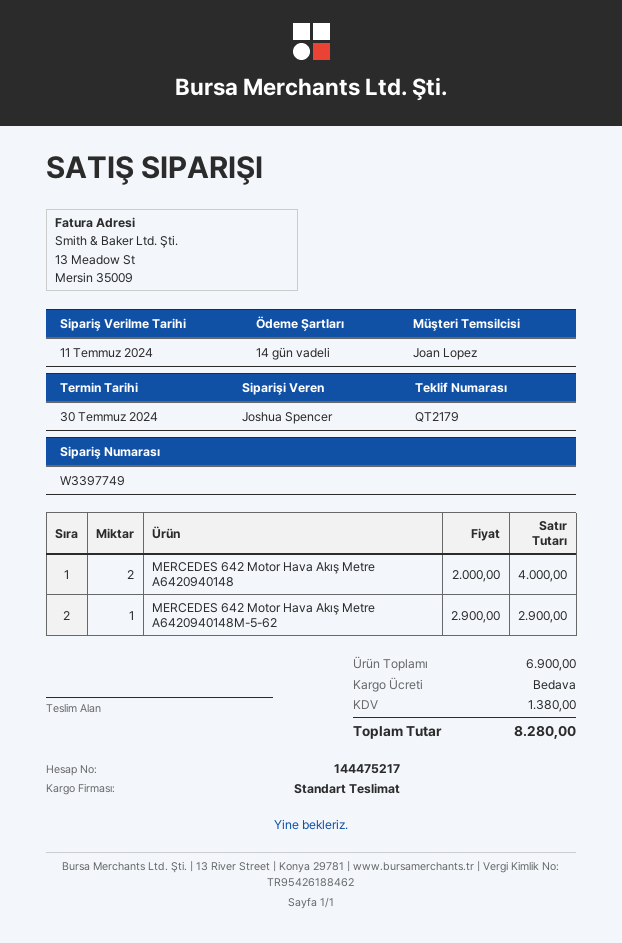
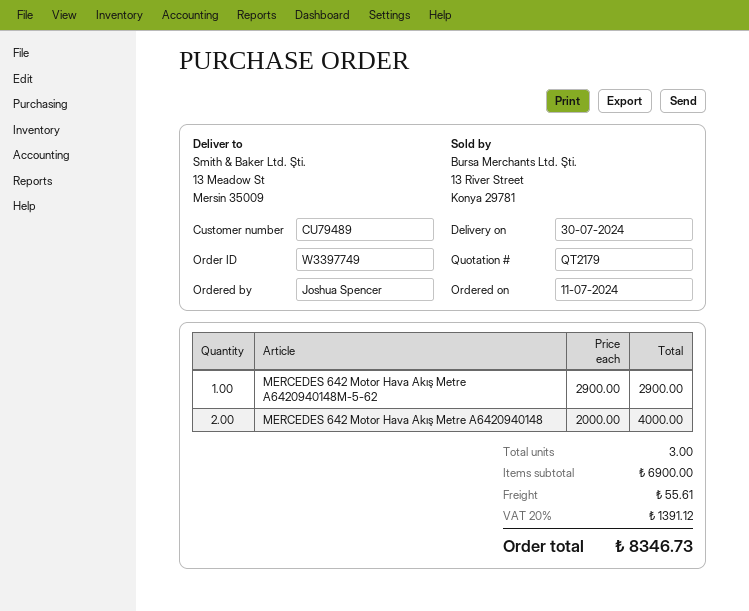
shipping: 0.00 -> 55.61
tax: 1380.00 -> 1391.12
total: 8280.00 -> 8346.73

